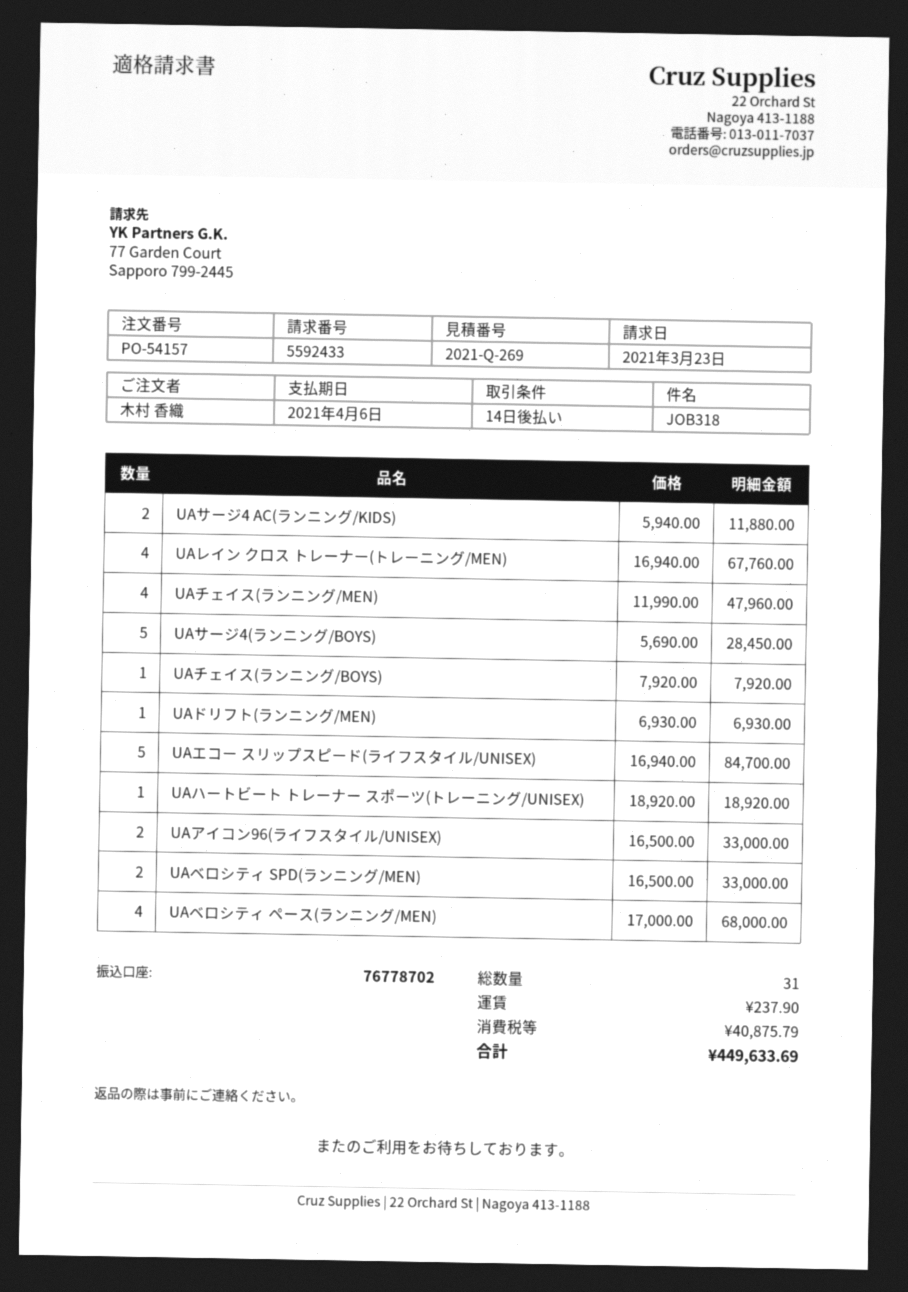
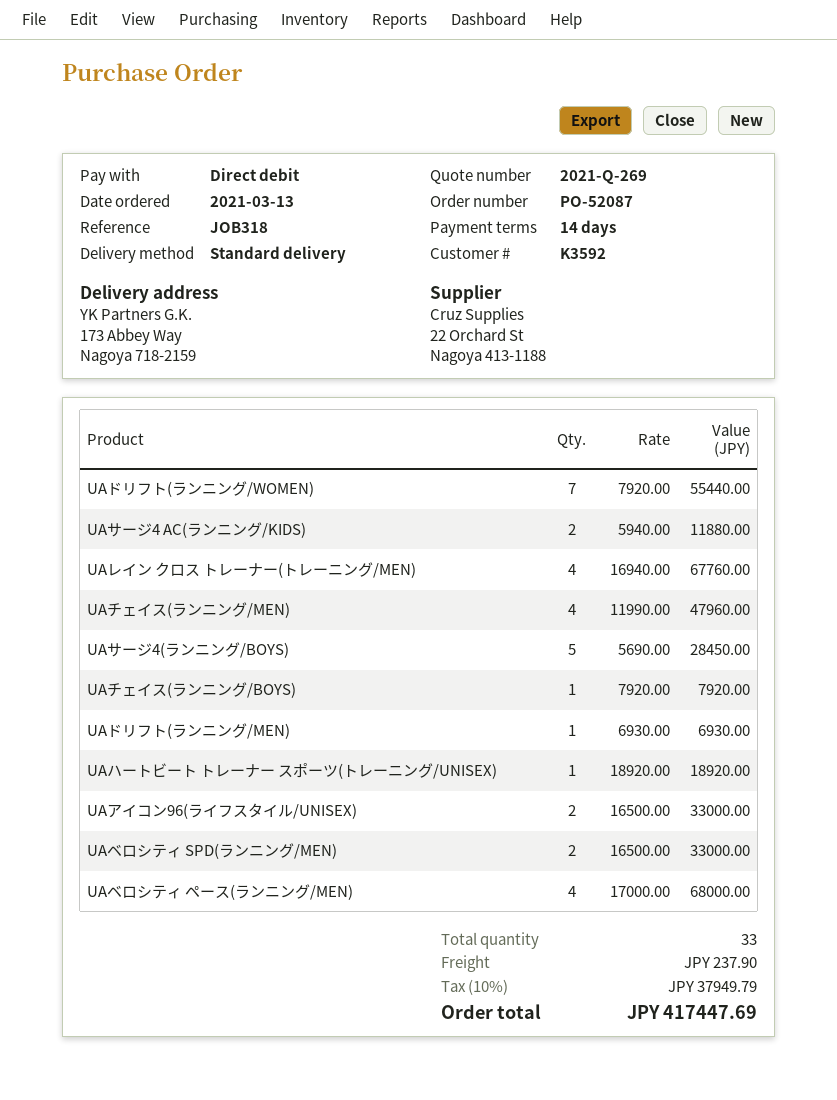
order number: PO-54157 -> PO-52087
UAエコー スリップスピード(ライフスタイル/UNISEX): 5 x 16940.00 = 84700.00 -> none
UAドリフト(ランニング/WOMEN): none -> 7 x 7920.00 = 55440.00
total quantity: 31 -> 33
tax: 40875.79 -> 37949.79
total: 449633.69 -> 417447.69

